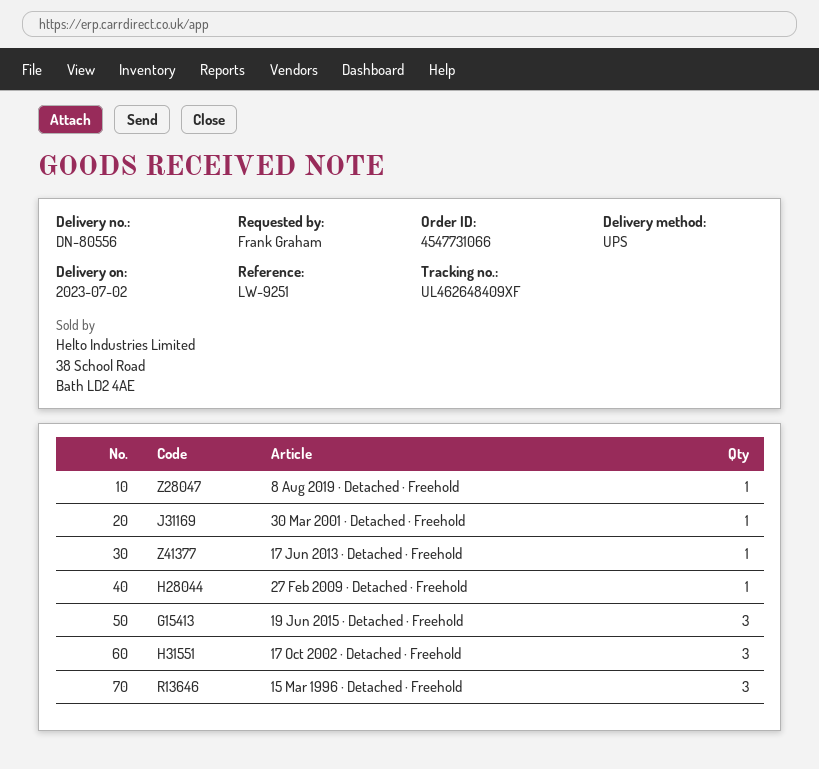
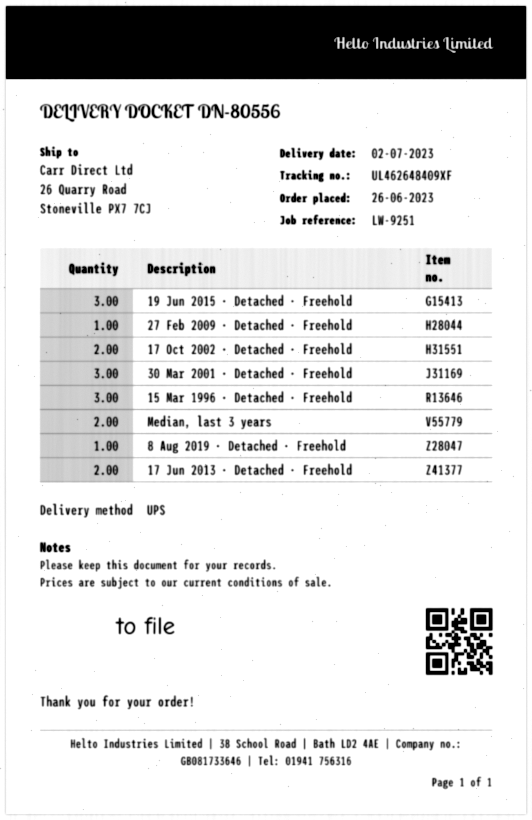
30 Mar 2001 · Detached · Freehold: 1 -> 3
17 Jun 2013 · Detached · Freehold: 1 -> 2
17 Oct 2002 · Detached · Freehold: 3 -> 2
Median, last 3 years: none -> 2

